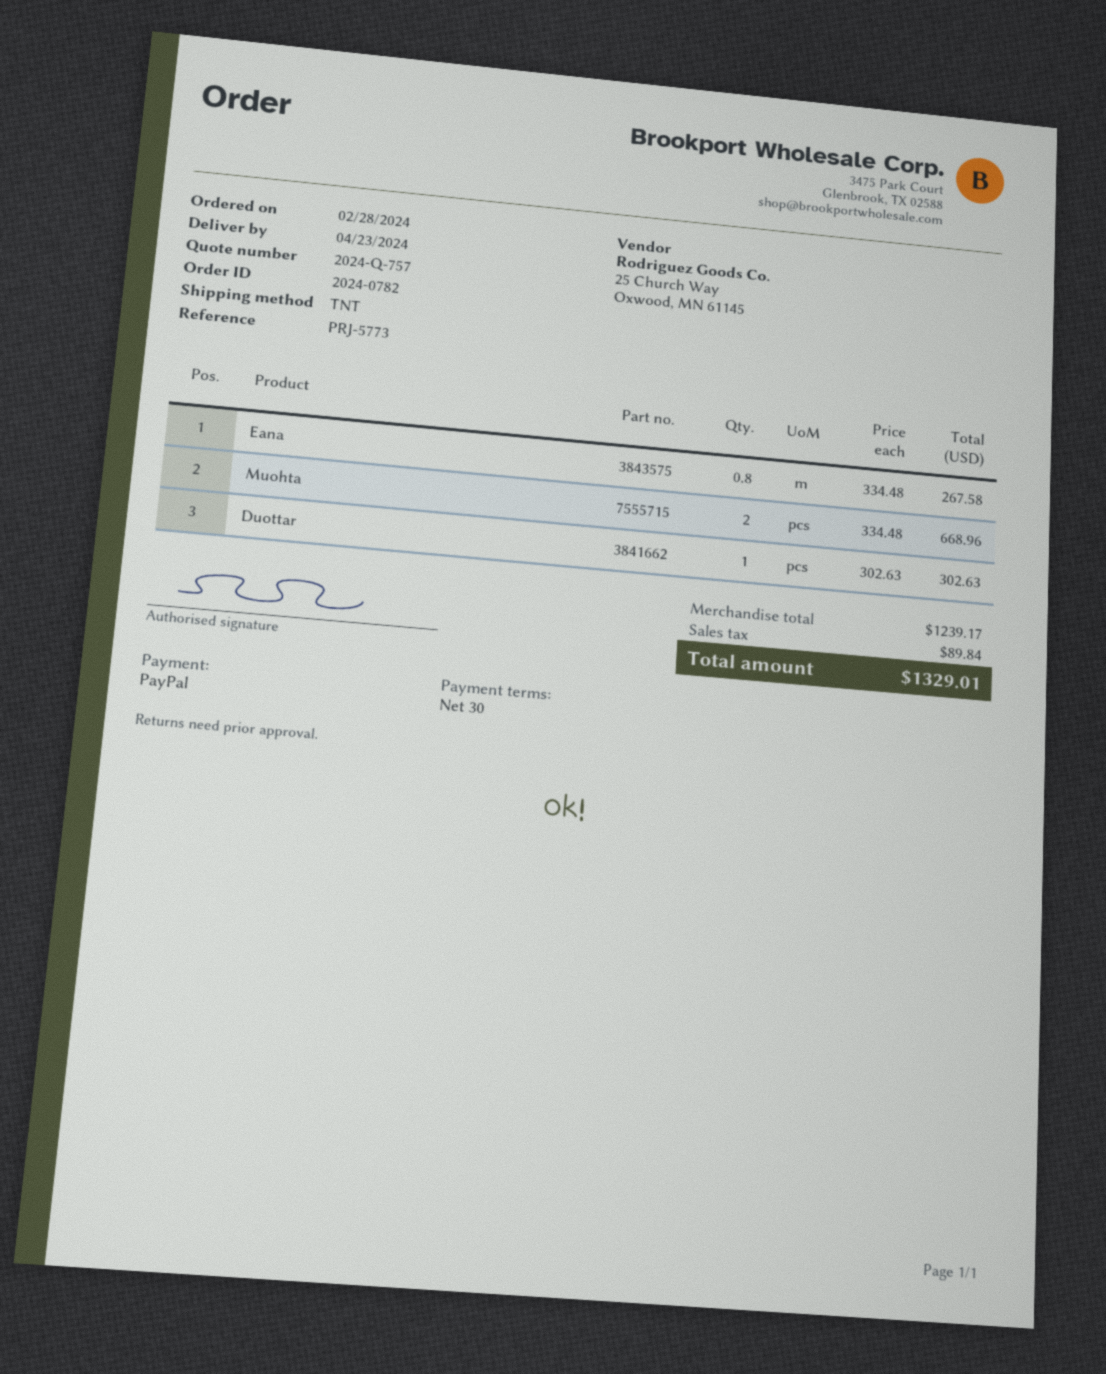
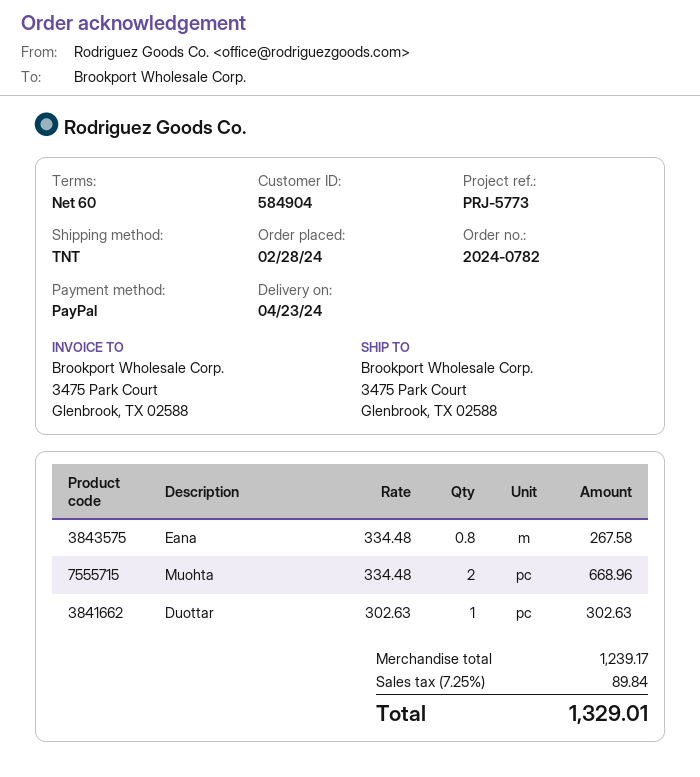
payment terms: 30 days -> 60 days

